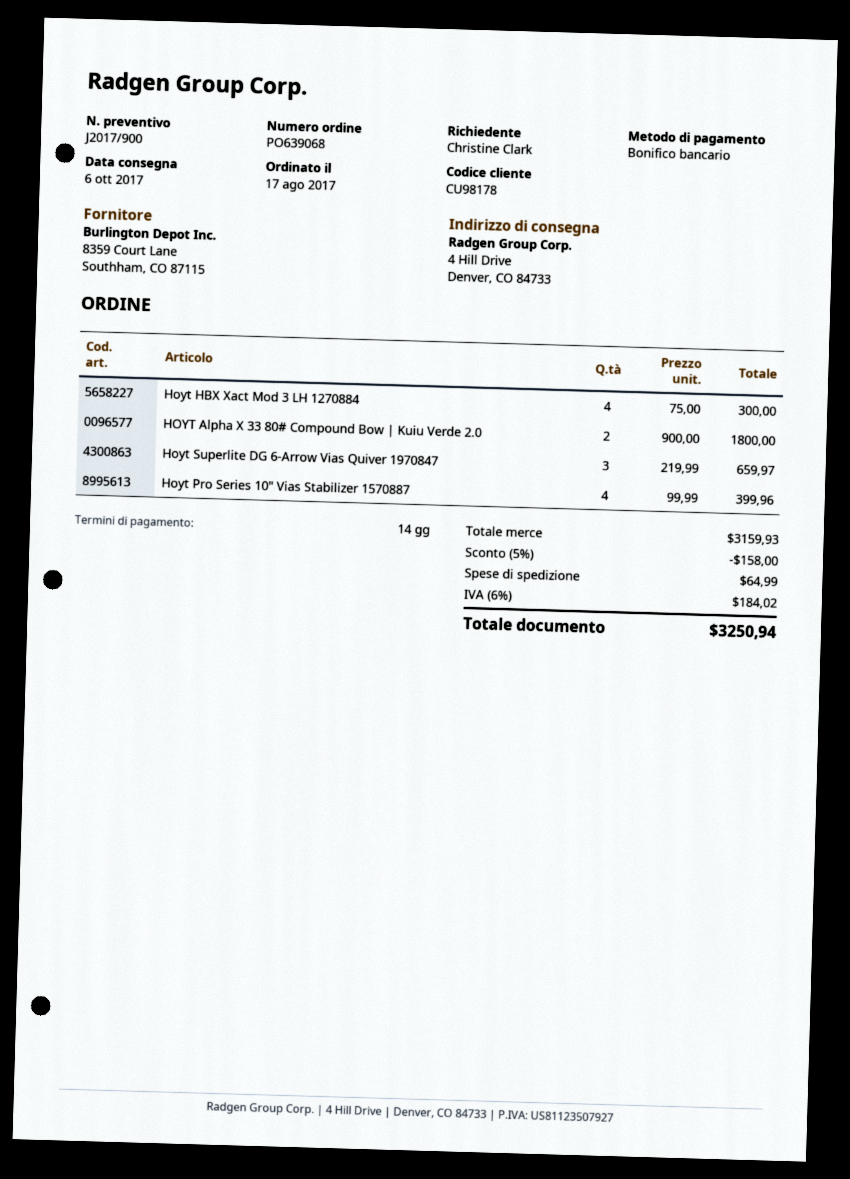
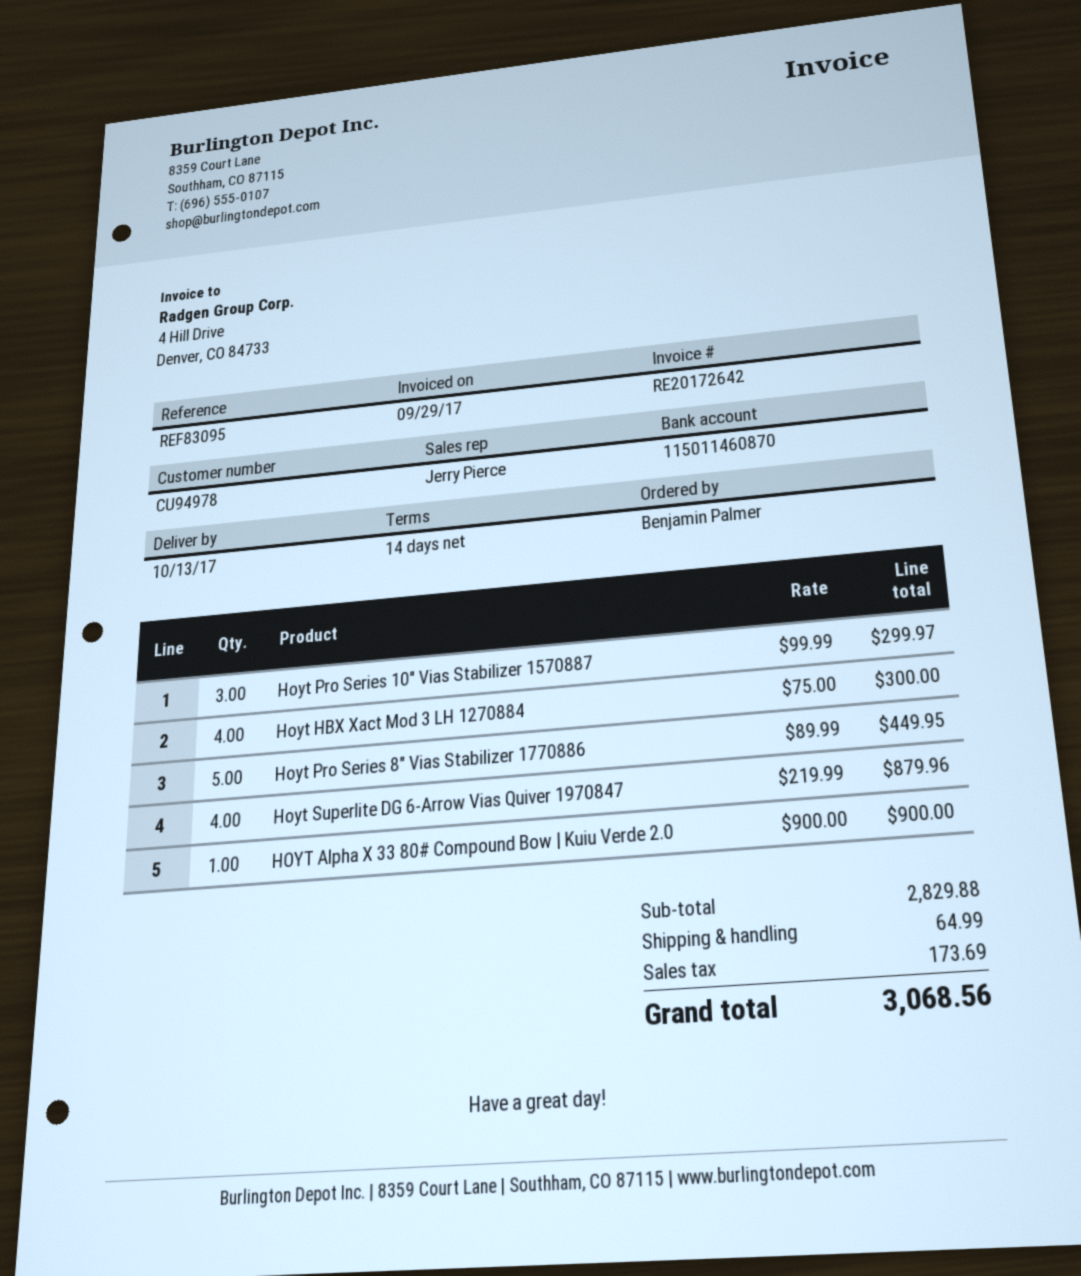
delivery date: 2017-10-06 -> 2017-10-13
customer number: CU98178 -> CU94978
ordered by: Christine Clark -> Benjamin Palmer
HOYT Alpha X 33 80# Compound Bow | Kuiu Verde 2.0: 2 x 900.00 = 1800.00 -> 1 x 900.00 = 900.00
Hoyt Superlite DG 6-Arrow Vias Quiver 1970847: 3 x 219.99 = 659.97 -> 4 x 219.99 = 879.96
Hoyt Pro Series 10" Vias Stabilizer 1570887: 4 x 99.99 = 399.96 -> 3 x 99.99 = 299.97
Hoyt Pro Series 8" Vias Stabilizer 1770886: none -> 5 x 89.99 = 449.95
subtotal: 3159.93 -> 2829.88
discount: 5% = 158.00 -> none
tax: 184.02 -> 173.69
total: 3250.94 -> 3068.56

